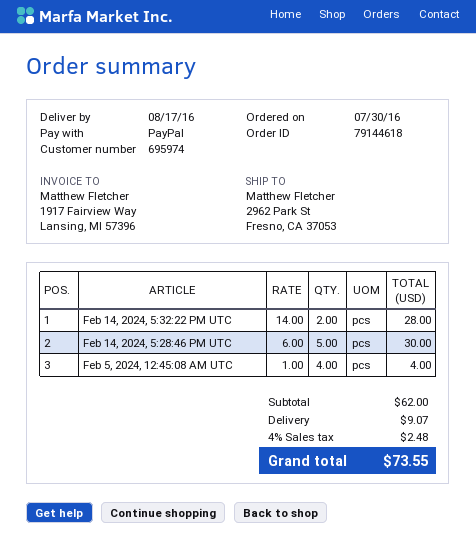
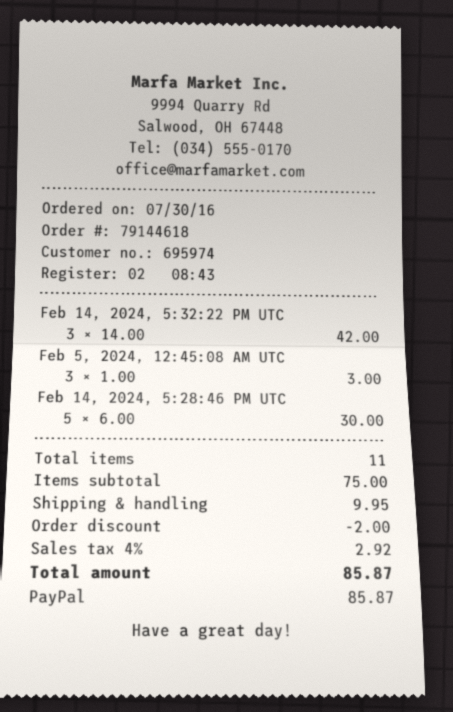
Feb 14, 2024, 5:32:22 PM UTC: 2 x 14.00 = 28.00 -> 3 x 14.00 = 42.00
Feb 5, 2024, 12:45:08 AM UTC: 4 x 1.00 = 4.00 -> 3 x 1.00 = 3.00
subtotal: 62.00 -> 75.00
discount: none -> 2.00
shipping: 9.07 -> 9.95
tax: 4% = 2.48 -> 4% = 2.92
total: 73.55 -> 85.87

